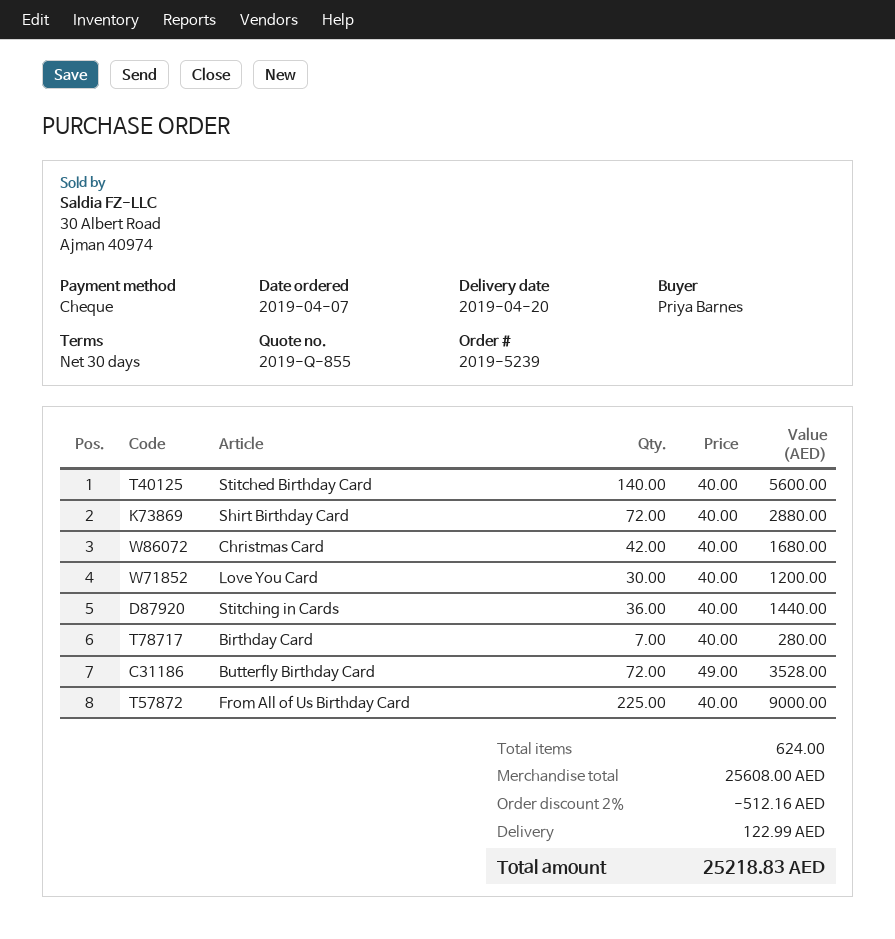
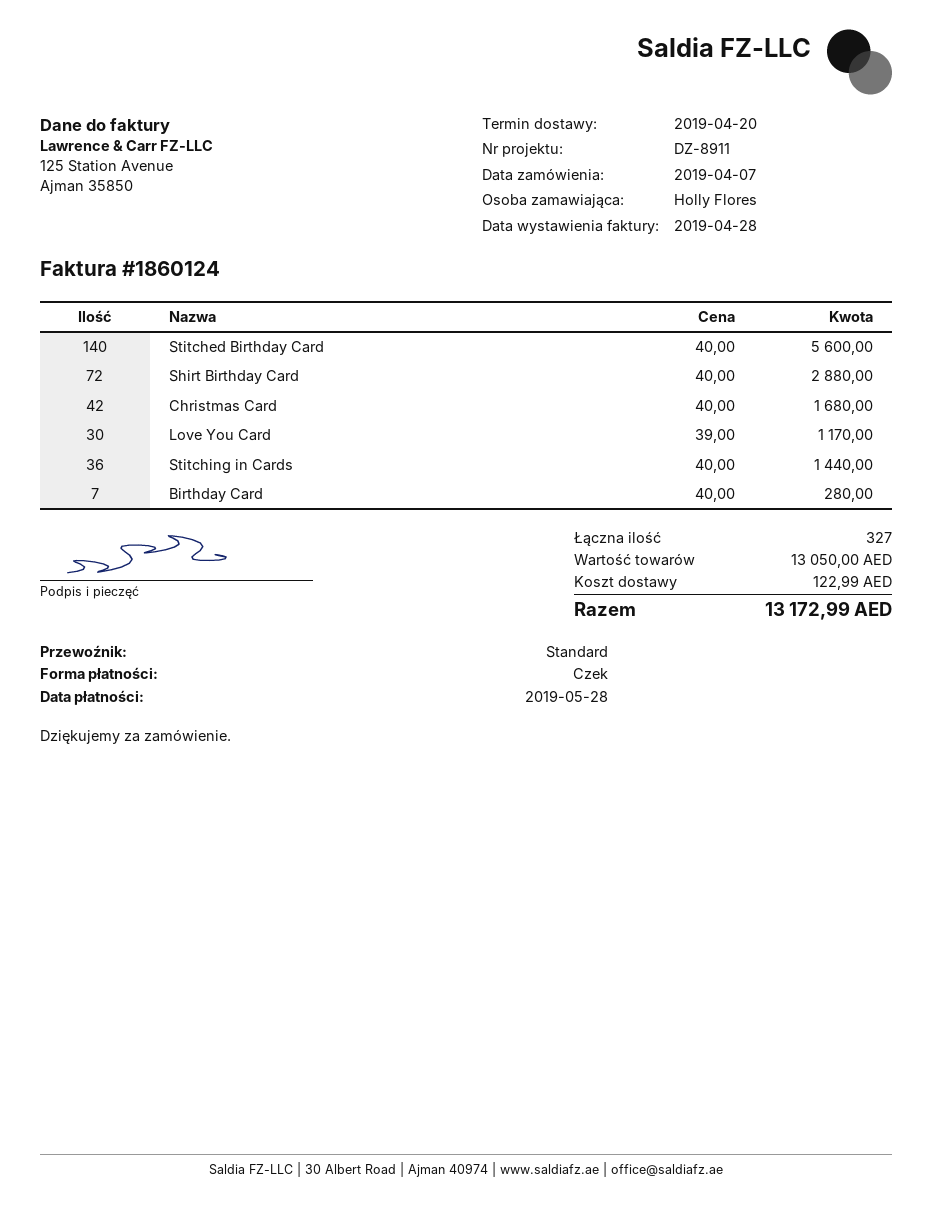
ordered by: Priya Barnes -> Holly Flores
Love You Card: 30 x 40.00 = 1200.00 -> 30 x 39.00 = 1170.00
Butterfly Birthday Card: 72 x 49.00 = 3528.00 -> none
From All of Us Birthday Card: 225 x 40.00 = 9000.00 -> none
total quantity: 624 -> 327
subtotal: 25608.00 -> 13050.00
discount: 2% = 512.16 -> none
total: 25218.83 -> 13172.99

